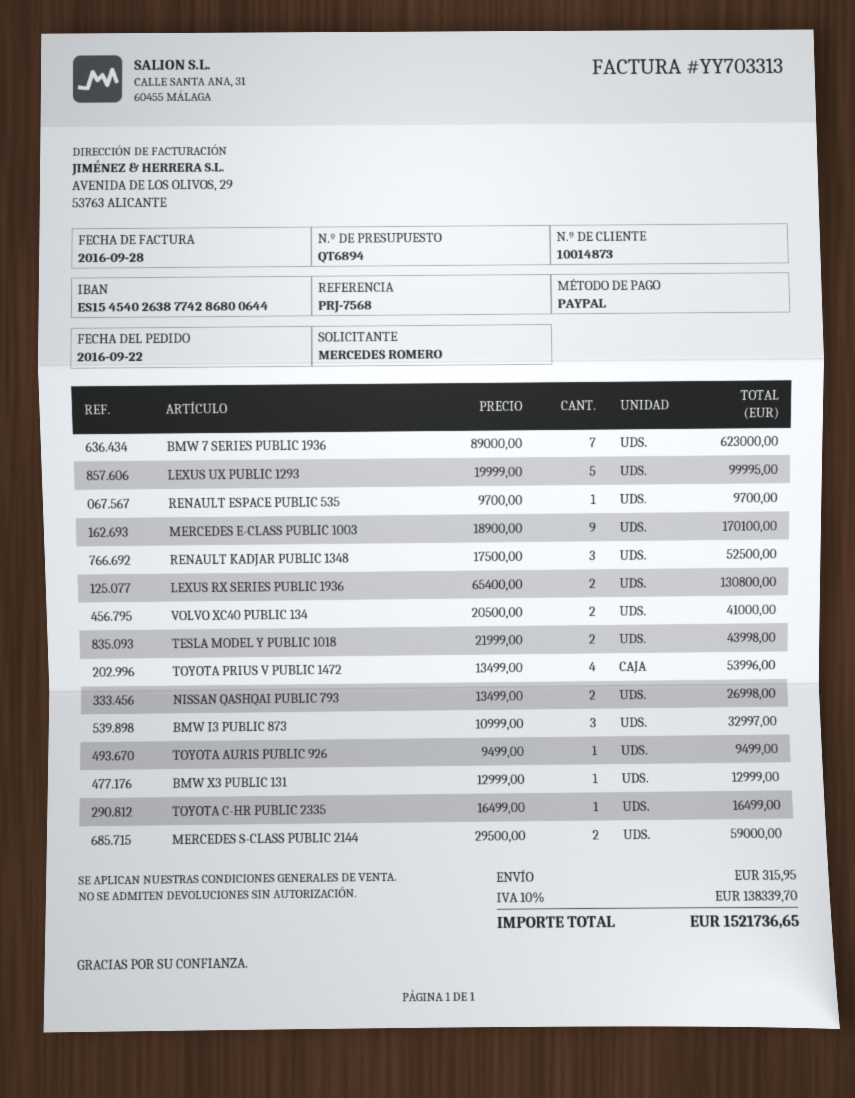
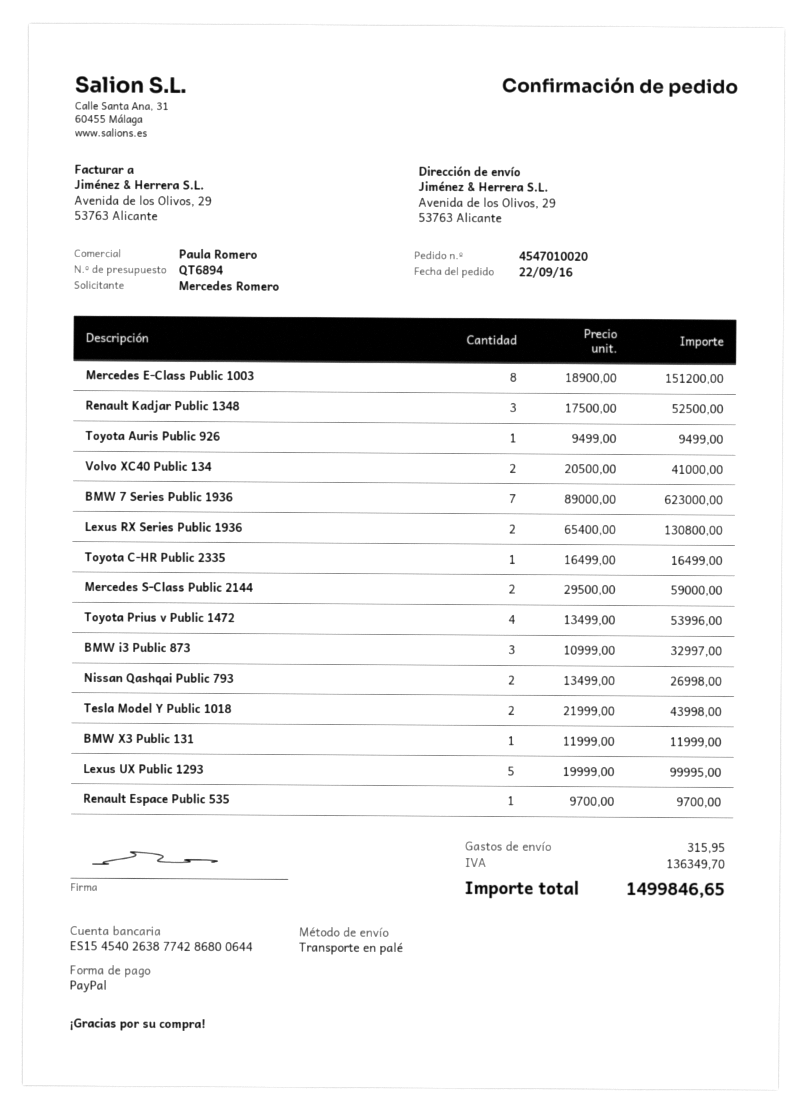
MERCEDES E-CLASS PUBLIC 1003: 9 x 18900.00 = 170100.00 -> 8 x 18900.00 = 151200.00
BMW X3 PUBLIC 131: 1 x 12999.00 = 12999.00 -> 1 x 11999.00 = 11999.00
tax: 138339.70 -> 136349.70
total: 1521736.65 -> 1499846.65

